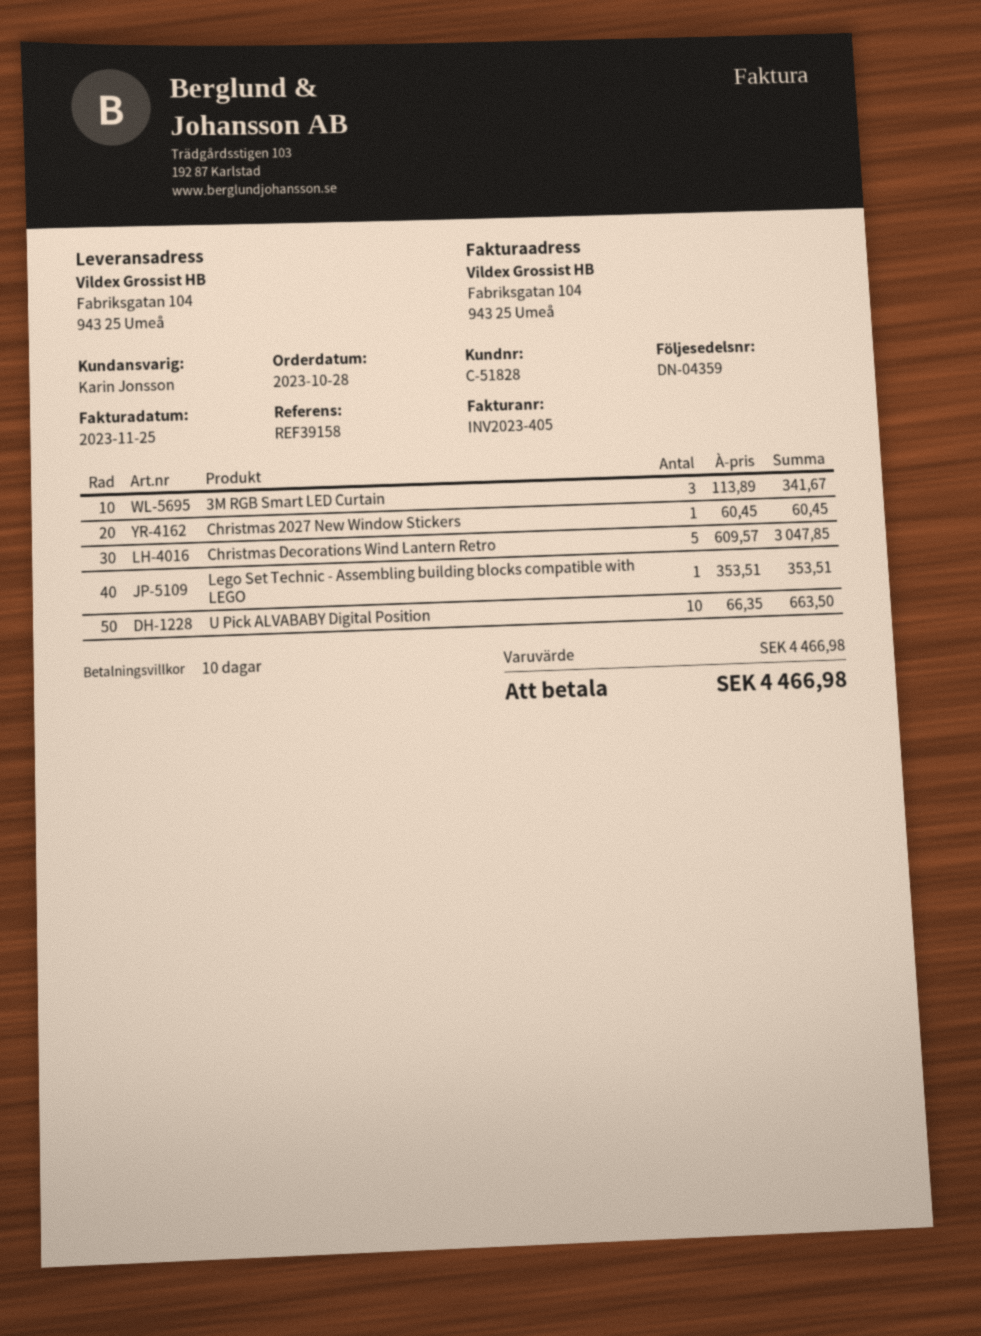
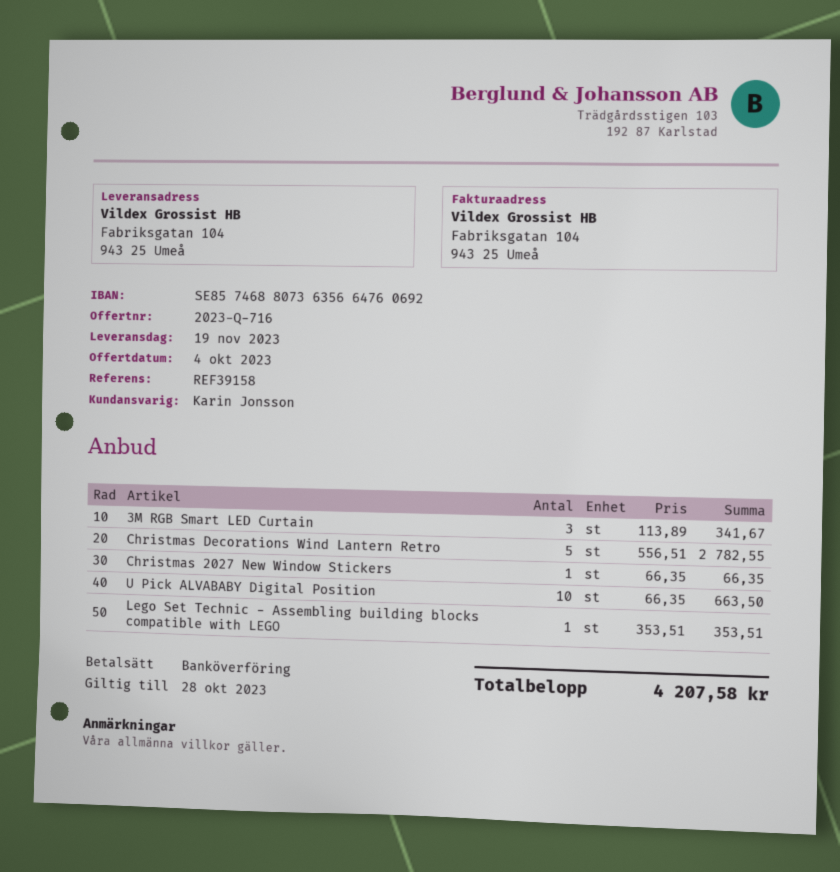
Christmas 2027 New Window Stickers: 1 x 60.45 = 60.45 -> 1 x 66.35 = 66.35
Christmas Decorations Wind Lantern Retro: 5 x 609.57 = 3047.85 -> 5 x 556.51 = 2782.55
total: 4466.98 -> 4207.58

